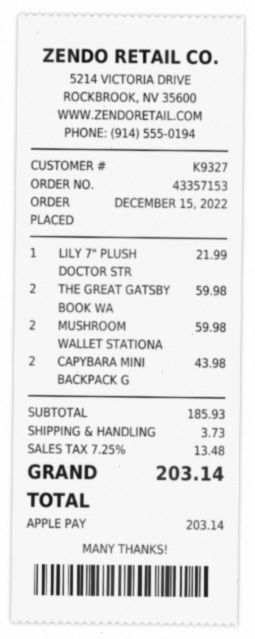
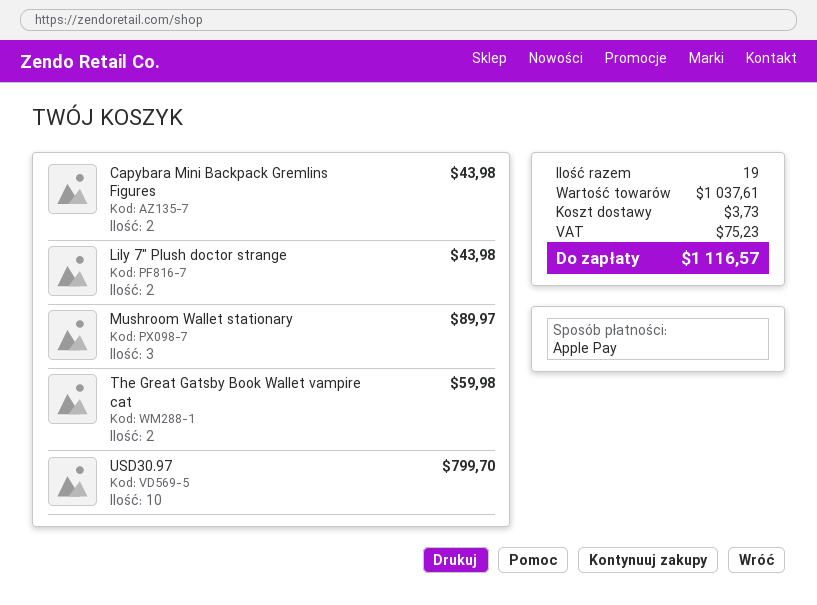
LILY 7" PLUSH DOCTOR STR: 1 for 21.99 -> 2 for 43.98
MUSHROOM WALLET STATIONA: 2 for 59.98 -> 3 for 89.97
USD30.97: none -> 10 for 799.70
subtotal: 185.93 -> 1037.61
tax: 13.48 -> 75.23
total: 203.14 -> 1116.57

